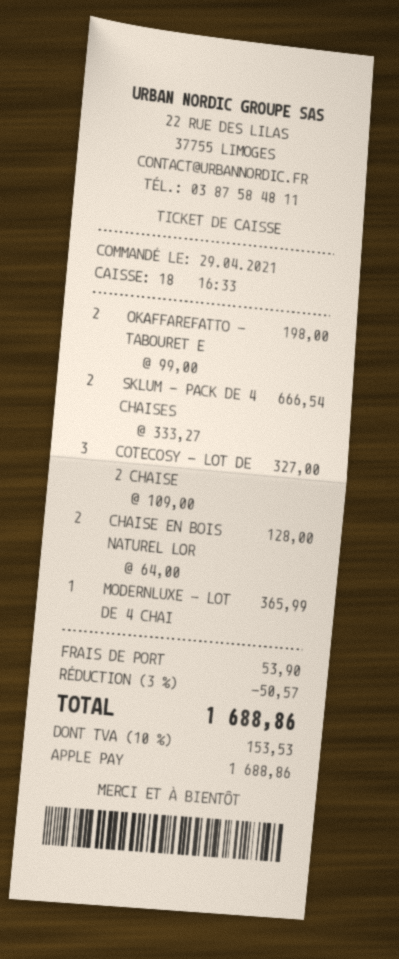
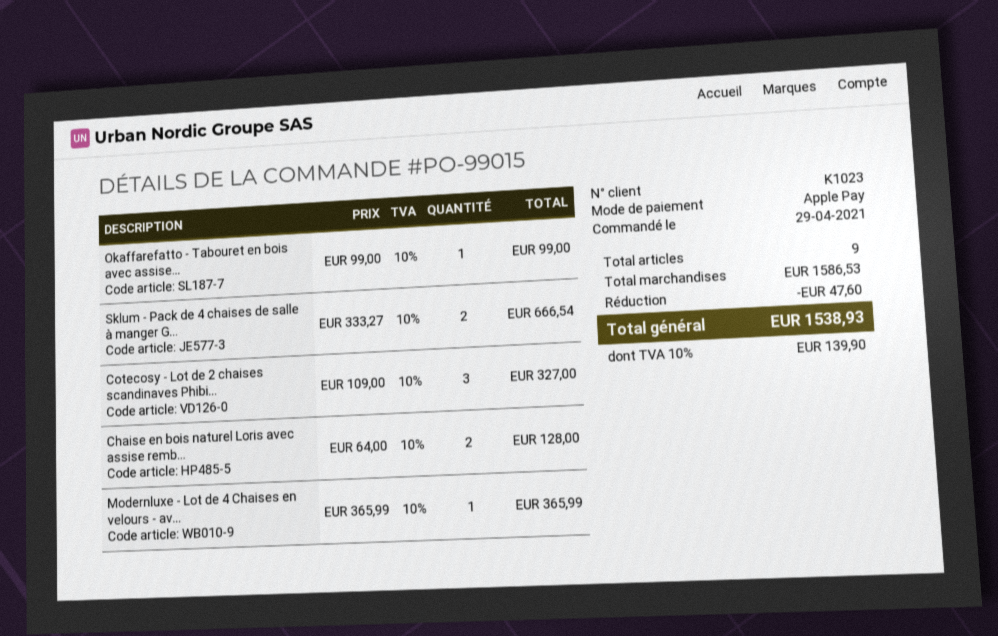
OKAFFAREFATTO - TABOURET E: 2 x 99.00 = 198.00 -> 1 x 99.00 = 99.00
discount: 50.57 -> 47.60
shipping: 53.90 -> none
tax: 10% = 153.53 -> 10% = 139.90
total: 1688.86 -> 1538.93

